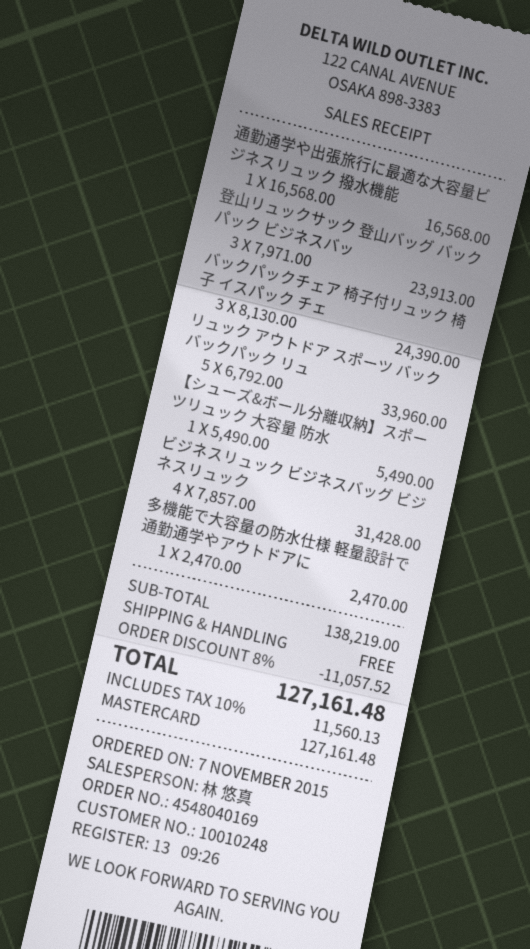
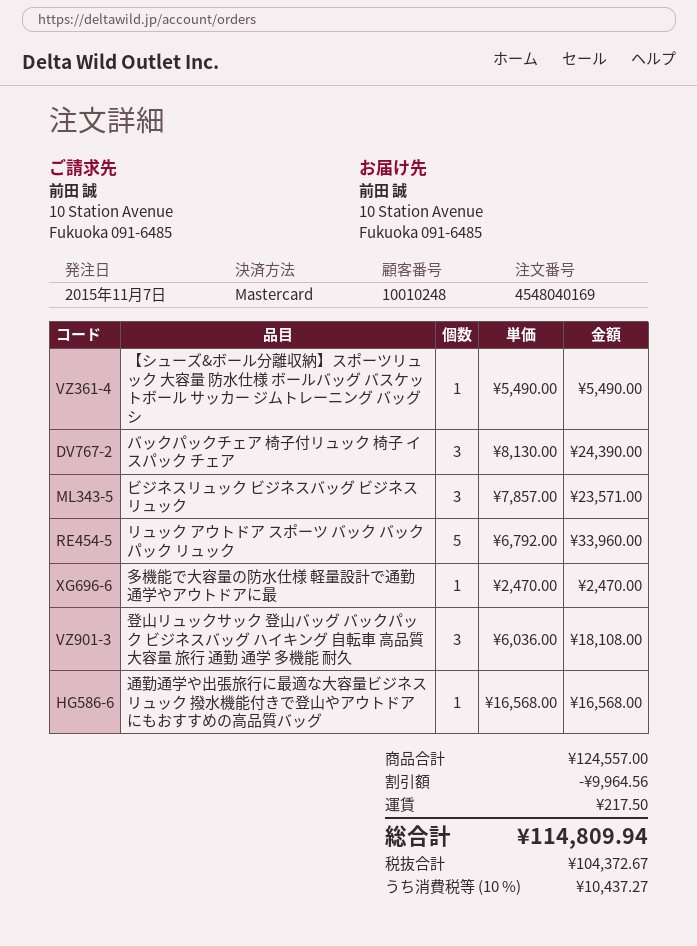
登山リュックサック 登山バッグ バックパック ビジネスバッ: 3 x 7971.00 = 23913.00 -> 3 x 6036.00 = 18108.00
ビジネスリュック ビジネスバッグ ビジネスリュック: 4 x 7857.00 = 31428.00 -> 3 x 7857.00 = 23571.00
subtotal: 138219.00 -> 124557.00
discount: 11057.52 -> 9964.56
shipping: 0.00 -> 217.50
tax: 10% = 11560.13 -> 10% = 10437.27
total: 127161.48 -> 114809.94

